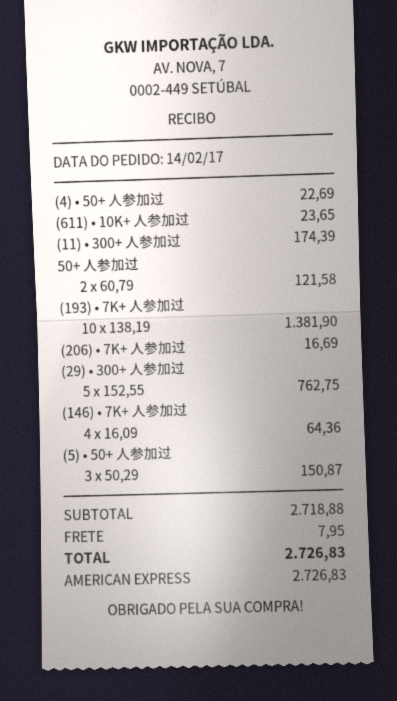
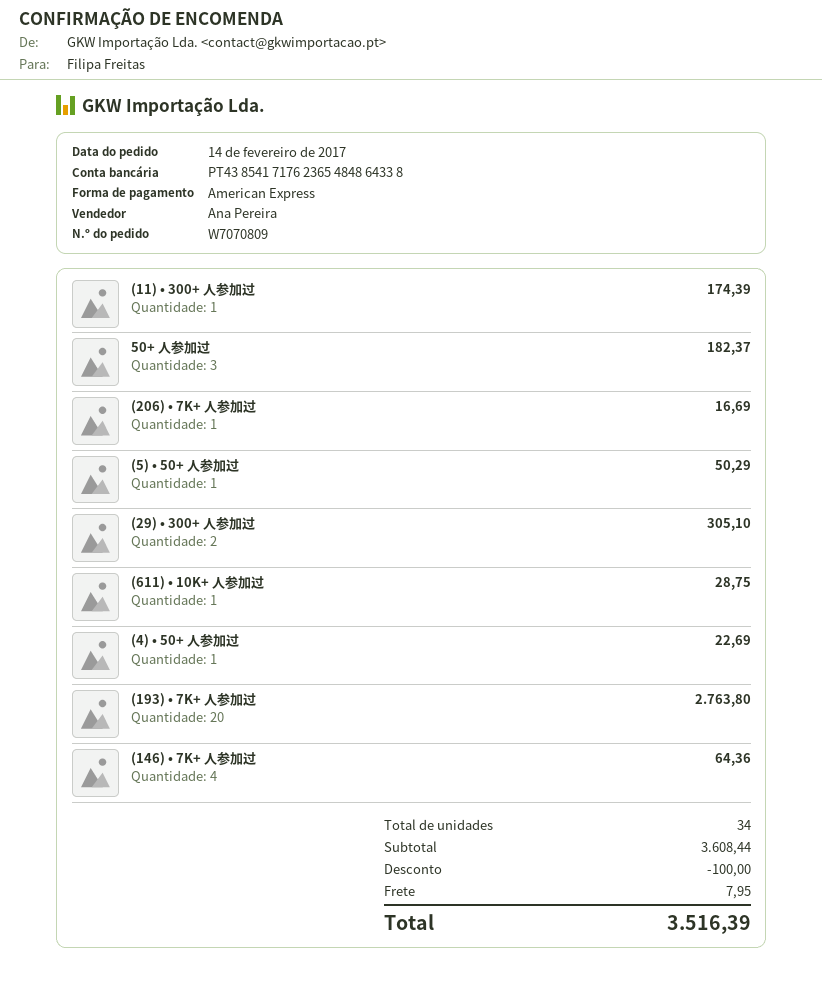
(611) • 10K+ 人参加过: 1 for 23.65 -> 1 for 28.75
50+ 人参加过: 2 for 121.58 -> 3 for 182.37
(193) • 7K+ 人参加过: 10 for 1381.90 -> 20 for 2763.80
(29) • 300+ 人参加过: 5 for 762.75 -> 2 for 305.10
(5) • 50+ 人参加过: 3 for 150.87 -> 1 for 50.29
subtotal: 2718.88 -> 3608.44
discount: none -> 100.00
total: 2726.83 -> 3516.39

